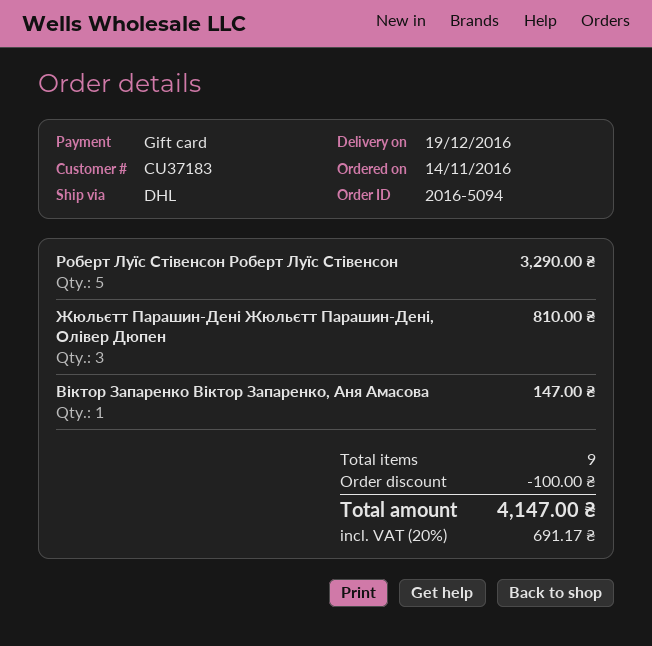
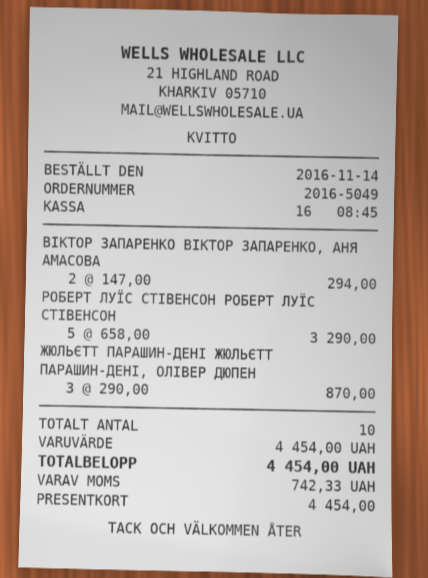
order number: 2016-5094 -> 2016-5049
Жюльєтт Парашин-Дені Жюльєтт Парашин-Дені, Олівер Дюпен: 3 for 810.00 -> 3 for 870.00
Віктор Запаренко Віктор Запаренко, Аня Амасова: 1 for 147.00 -> 2 for 294.00
total quantity: 9 -> 10
discount: 100.00 -> none
tax: 691.17 -> 742.33
total: 4147.00 -> 4454.00

